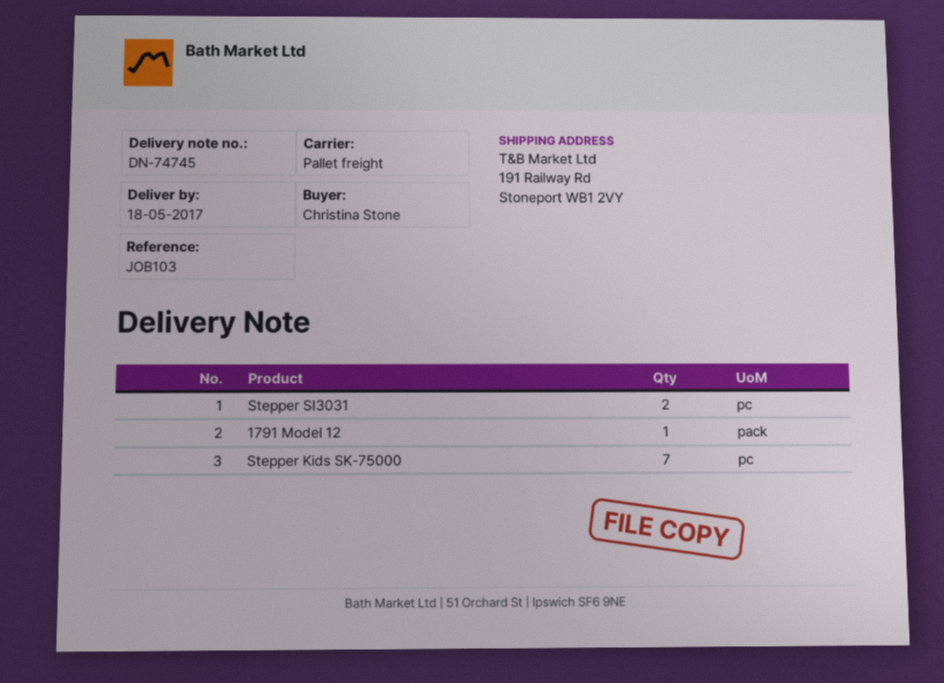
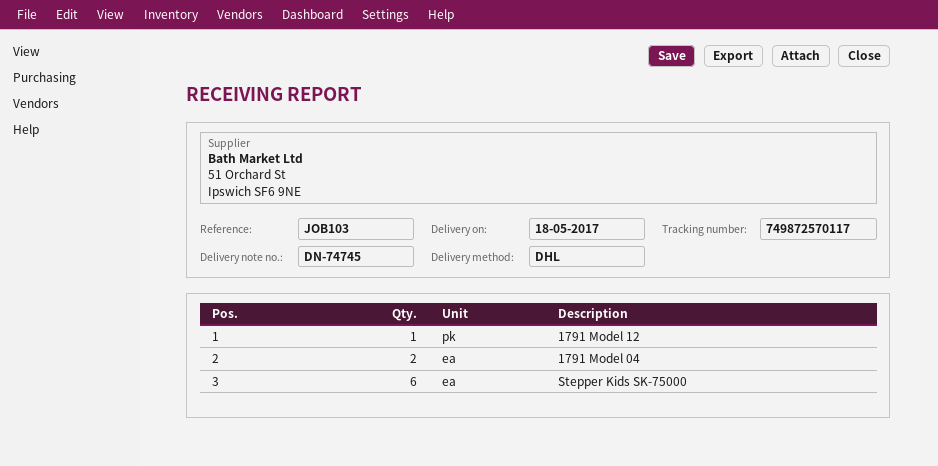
shipping method: pallet freight -> DHL
Stepper SI3031: 2 -> none
Stepper Kids SK-75000: 7 -> 6
1791 Model 04: none -> 2

